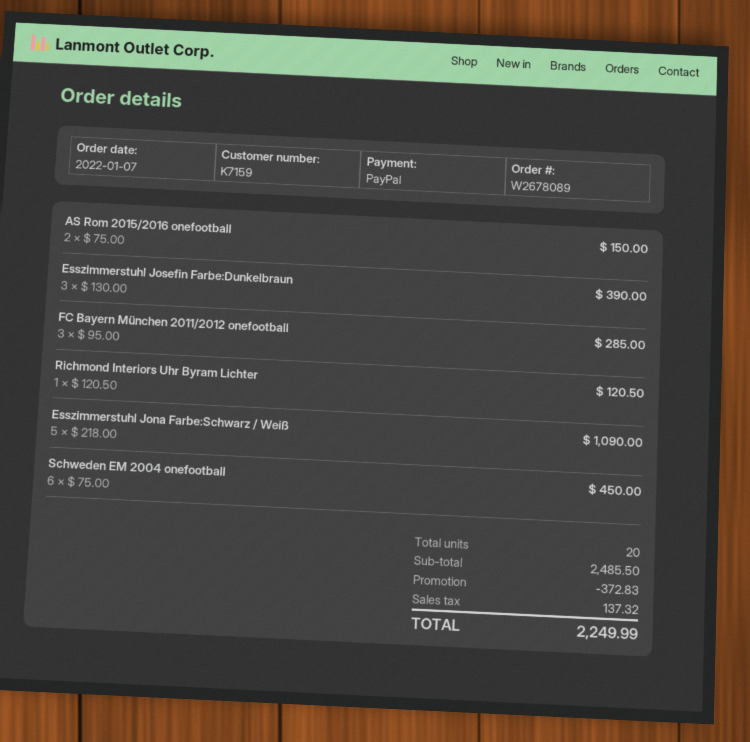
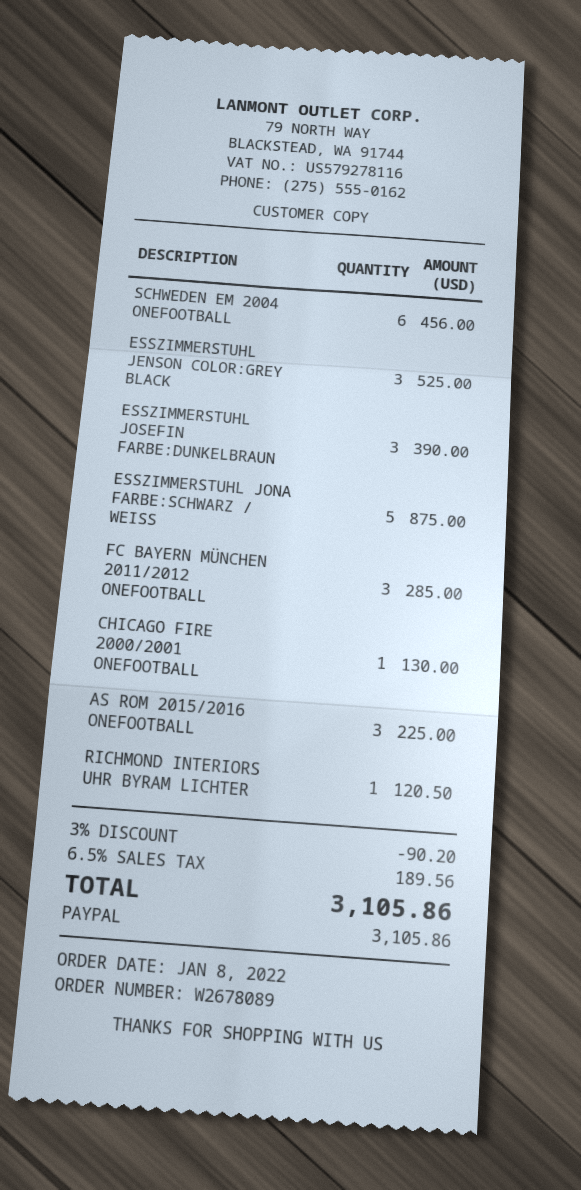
order date: 2022-01-07 -> 2022-01-08
AS Rom 2015/2016 onefootball: 2 for 150.00 -> 3 for 225.00
Esszimmerstuhl Jona Farbe:Schwarz / Weiß: 5 for 1090.00 -> 5 for 875.00
Schweden EM 2004 onefootball: 6 for 450.00 -> 6 for 456.00
ESSZIMMERSTUHL JENSON COLOR:GREY BLACK: none -> 3 for 525.00
CHICAGO FIRE 2000/2001 ONEFOOTBALL: none -> 1 for 130.00
discount: 372.83 -> 90.20
tax: 137.32 -> 189.56
total: 2249.99 -> 3105.86

